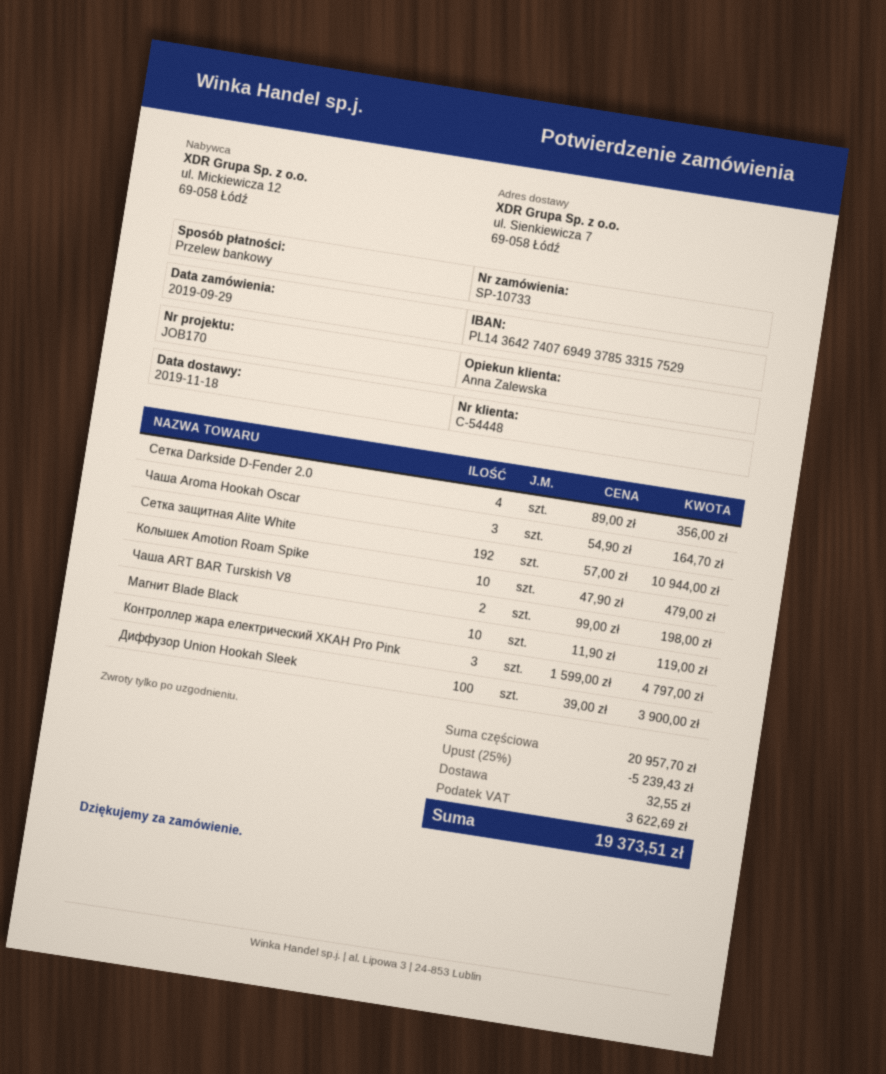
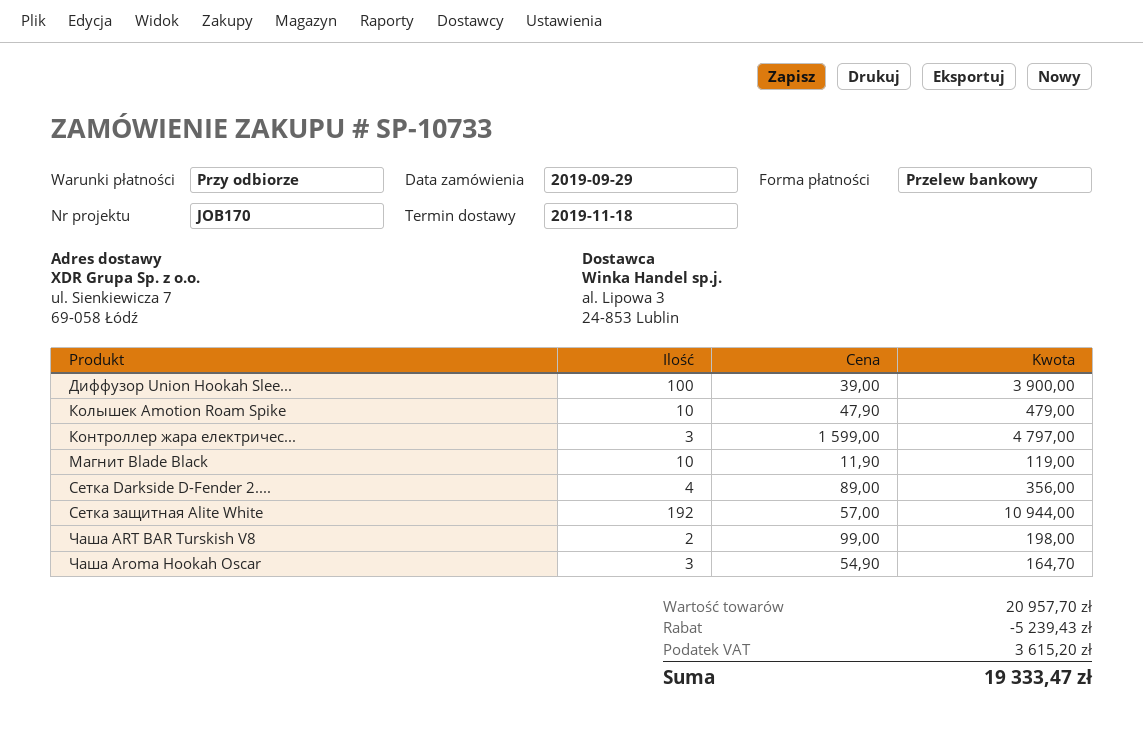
shipping: 32.55 -> none
tax: 3622.69 -> 3615.20
total: 19373.51 -> 19333.47

